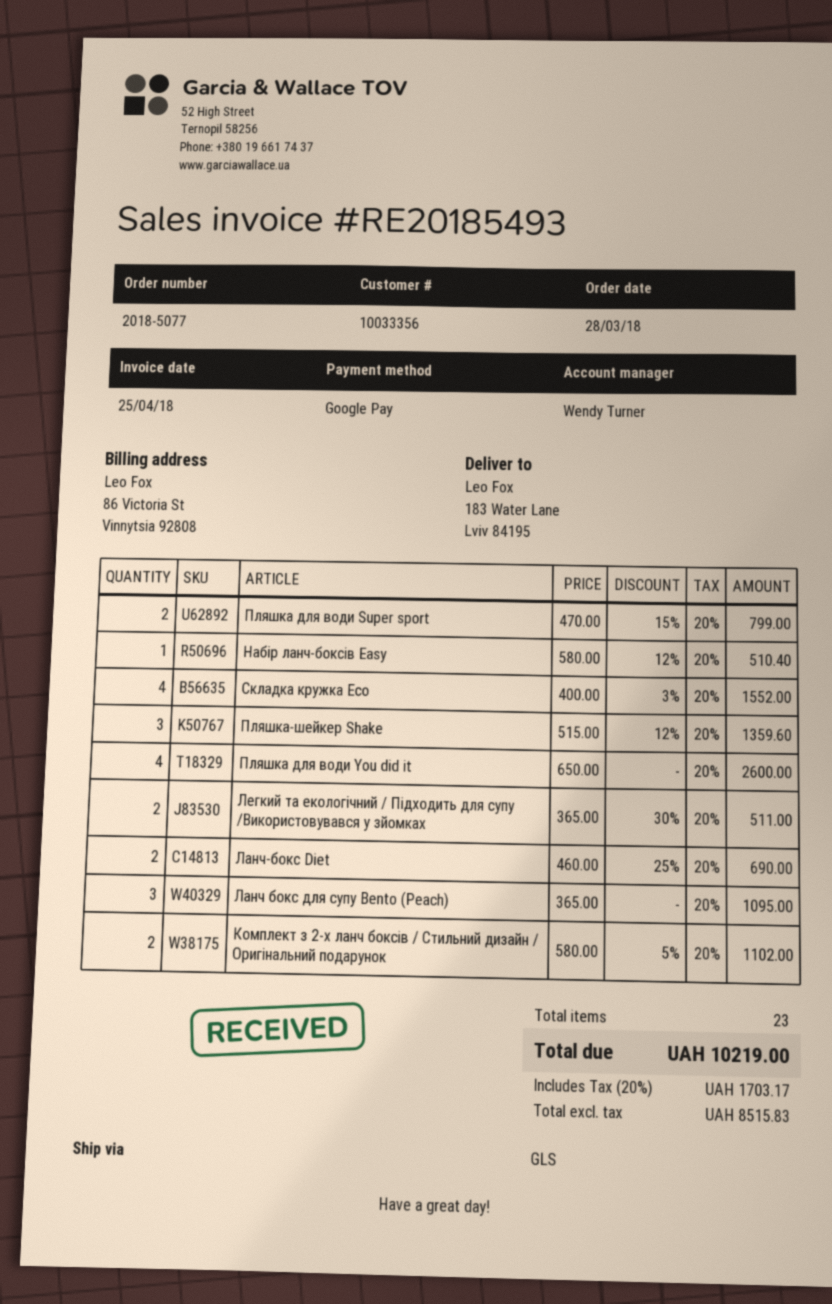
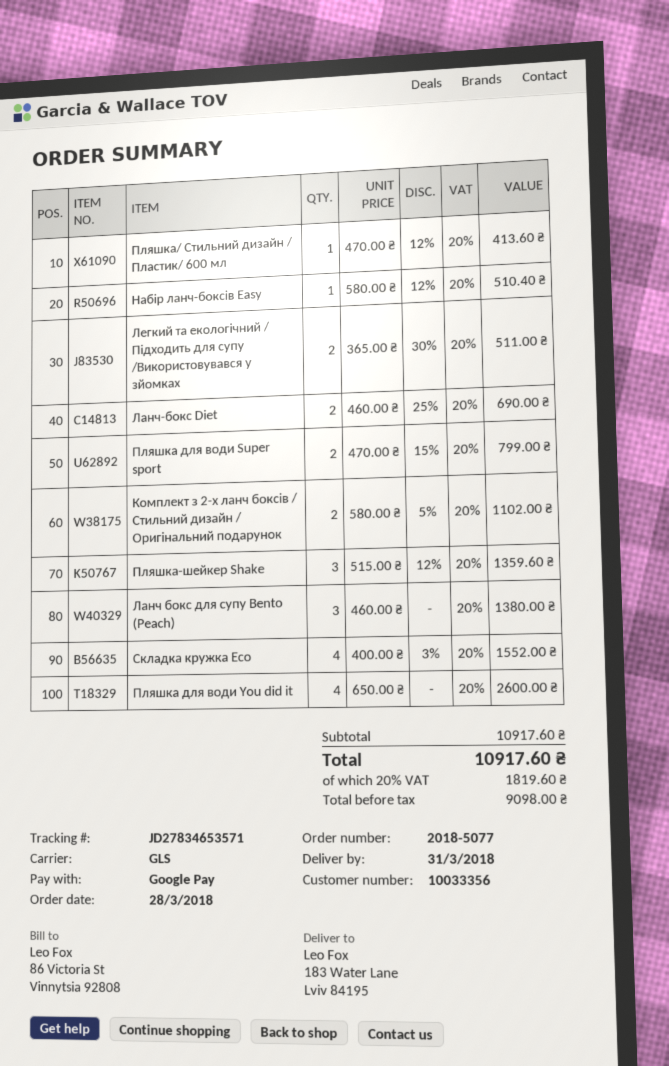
Ланч бокс для супу Bento (Peach): 3 x 365.00 = 1095.00 -> 3 x 460.00 = 1380.00
Пляшка/ Стильний дизайн / Пластик/ 600 мл: none -> 1 x 470.00 - 12% = 413.60
net: 8515.83 -> 9098.00
tax: 20% = 1703.17 -> 20% = 1819.60
total: 10219.00 -> 10917.60

